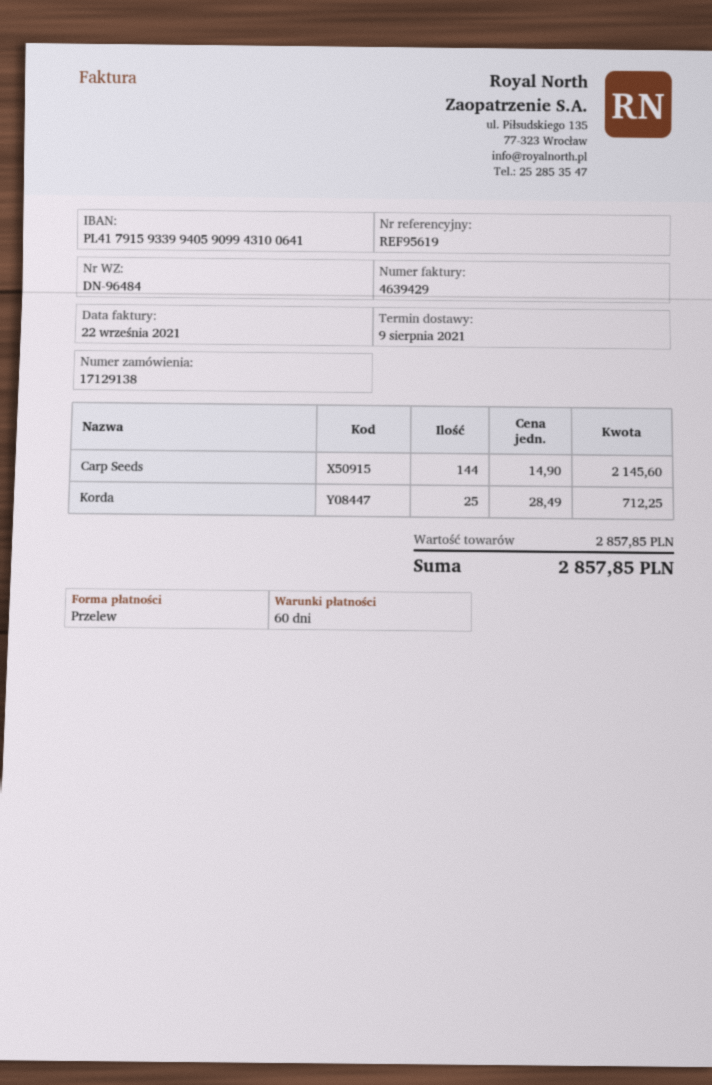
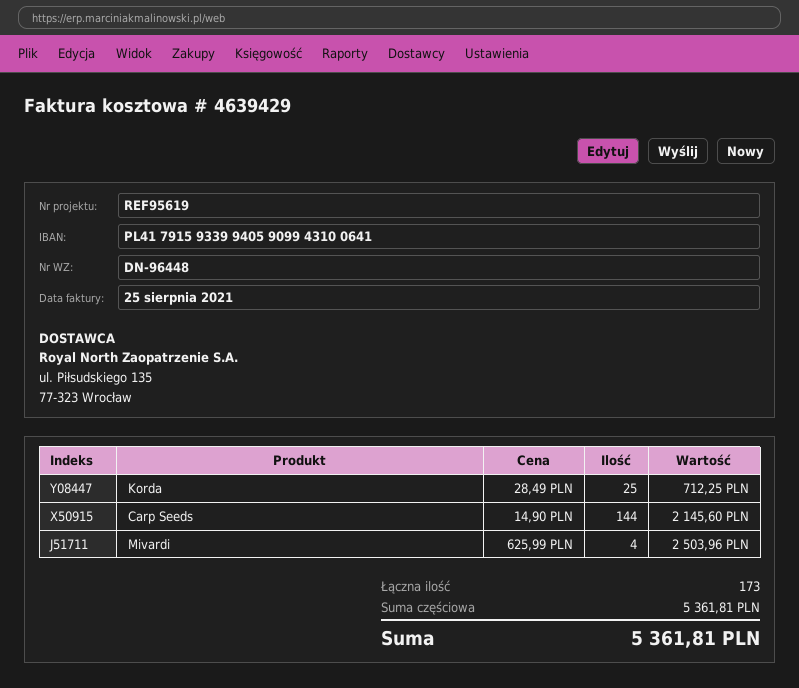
delivery note number: DN-96484 -> DN-96448
invoice date: 2021-09-22 -> 2021-08-25
Mivardi: none -> 4 x 625.99 = 2503.96
subtotal: 2857.85 -> 5361.81
total: 2857.85 -> 5361.81

